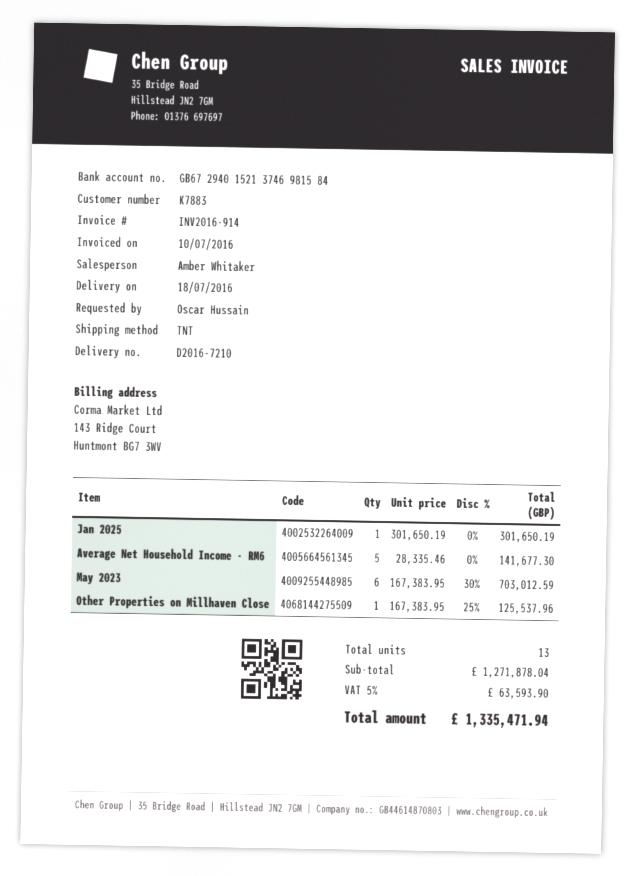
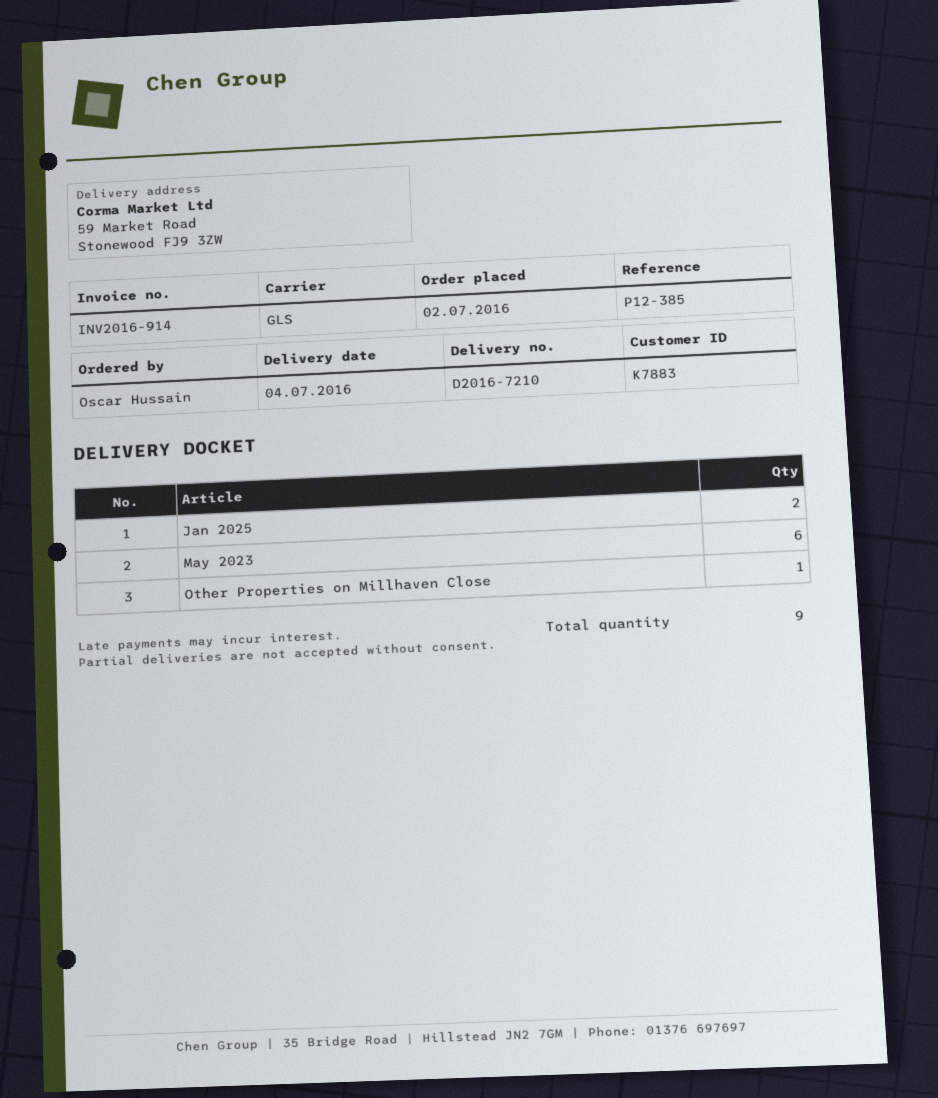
delivery date: 2016-07-18 -> 2016-07-04
shipping method: TNT -> GLS
Jan 2025: 1 -> 2
Average Net Household Income - RM6: 5 -> none
total quantity: 13 -> 9

